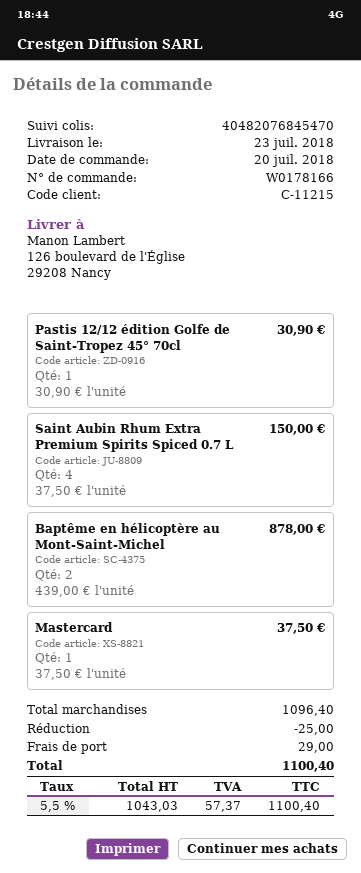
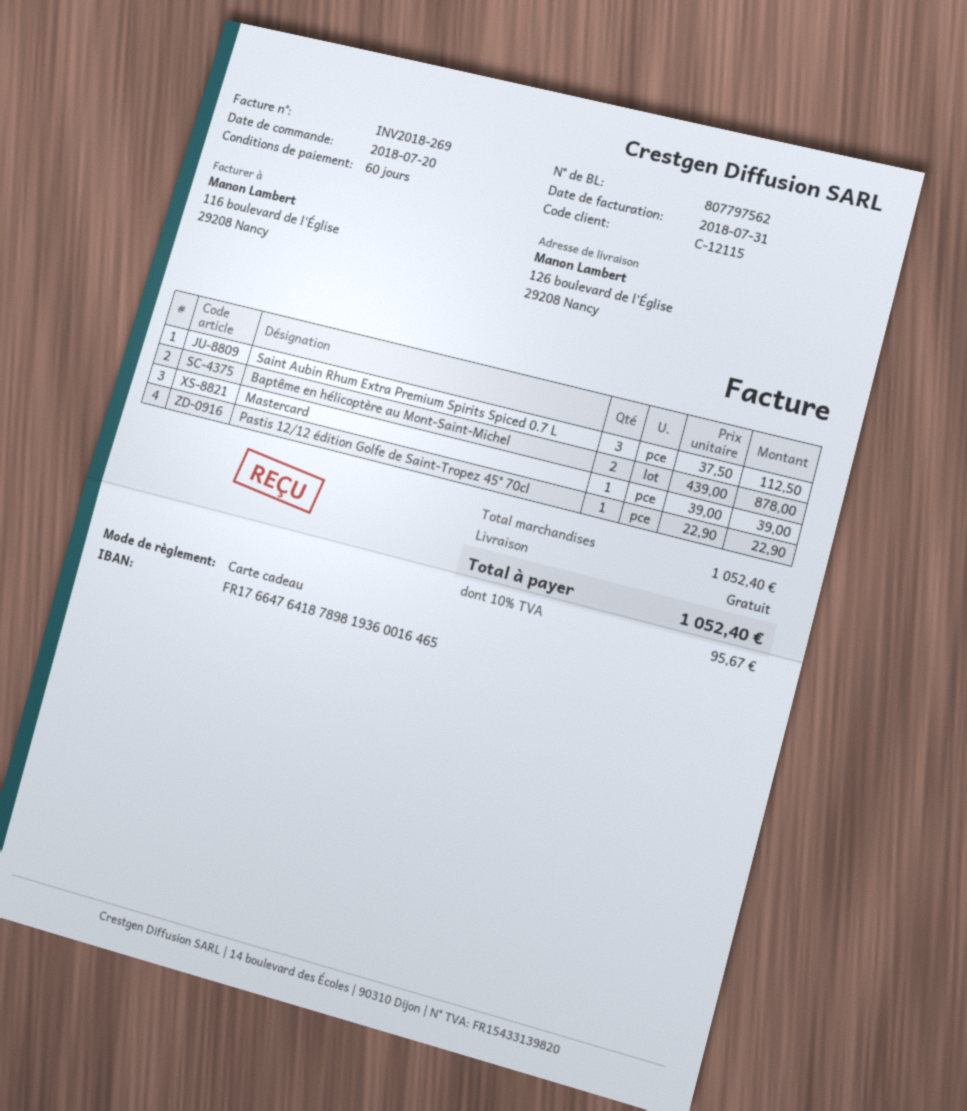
customer number: C-11215 -> C-12115
Pastis 12/12 édition Golfe de Saint-Tropez 45° 70cl: 1 x 30.90 = 30.90 -> 1 x 22.90 = 22.90
Saint Aubin Rhum Extra Premium Spirits Spiced 0.7 L: 4 x 37.50 = 150.00 -> 3 x 37.50 = 112.50
Mastercard: 1 x 37.50 = 37.50 -> 1 x 39.00 = 39.00
subtotal: 1096.40 -> 1052.40
discount: 25.00 -> none
shipping: 29.00 -> 0.00
tax: 5.5% = 57.37 -> 10% = 95.67
total: 1100.40 -> 1052.40

